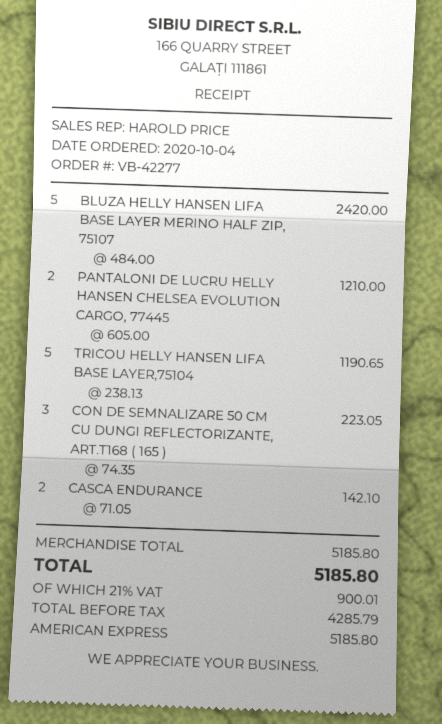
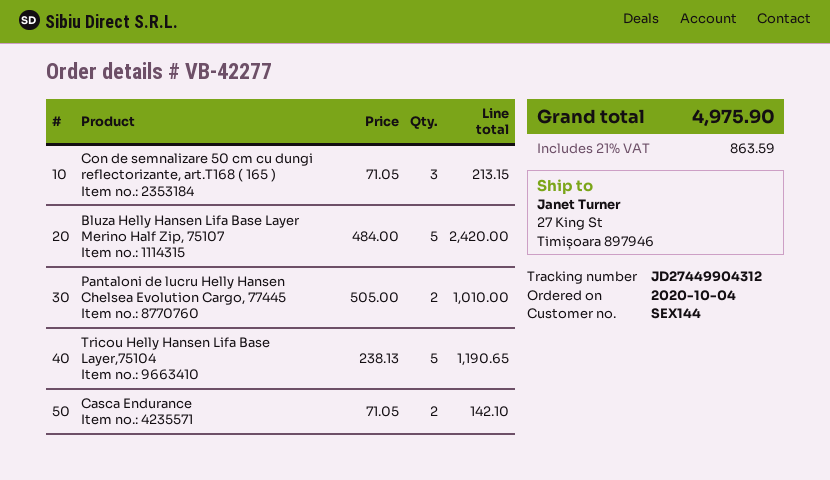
PANTALONI DE LUCRU HELLY HANSEN CHELSEA EVOLUTION CARGO, 77445: 2 x 605.00 = 1210.00 -> 2 x 505.00 = 1010.00
CON DE SEMNALIZARE 50 CM CU DUNGI REFLECTORIZANTE, ART.T168 ( 165 ): 3 x 74.35 = 223.05 -> 3 x 71.05 = 213.15
tax: 21% = 900.01 -> 21% = 863.59
total: 5185.80 -> 4975.90

